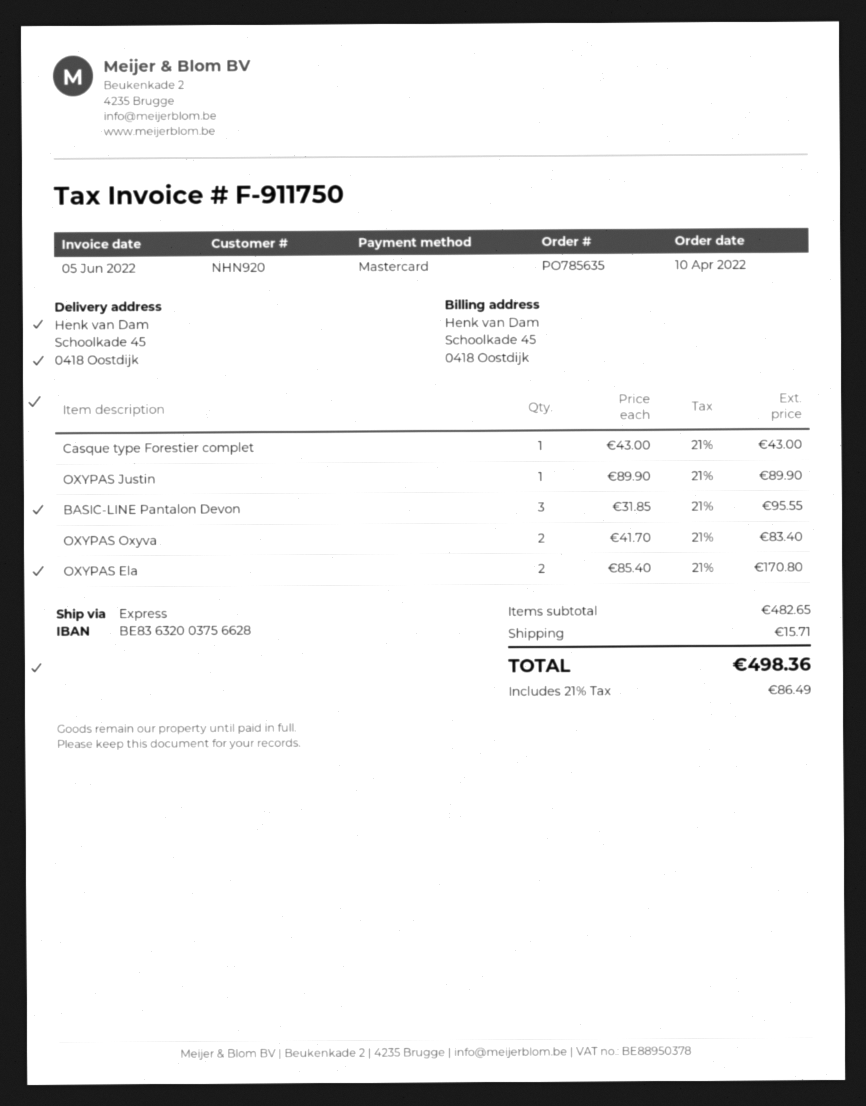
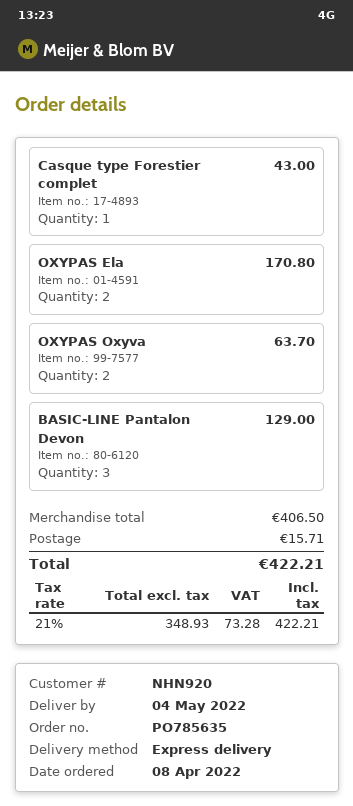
order date: 2022-04-10 -> 2022-04-08
OXYPAS Justin: 1 for 89.90 -> none
BASIC-LINE Pantalon Devon: 3 for 95.55 -> 3 for 129.00
OXYPAS Oxyva: 2 for 83.40 -> 2 for 63.70
subtotal: 482.65 -> 406.50
tax: 21% = 86.49 -> 21% = 73.28
total: 498.36 -> 422.21

